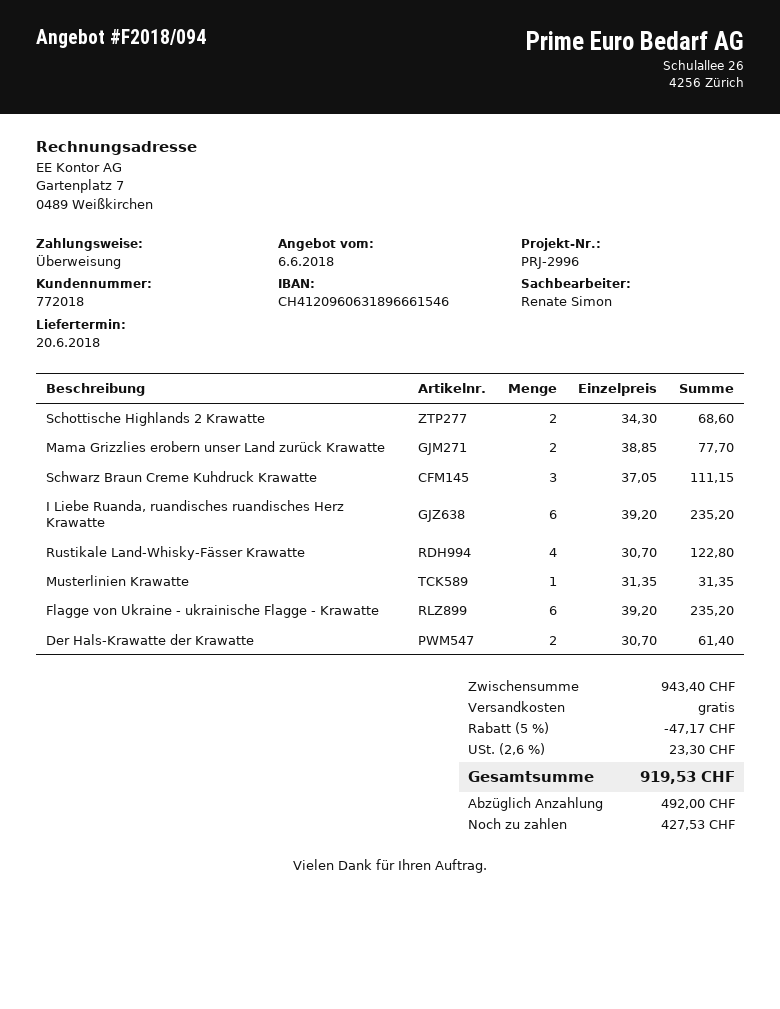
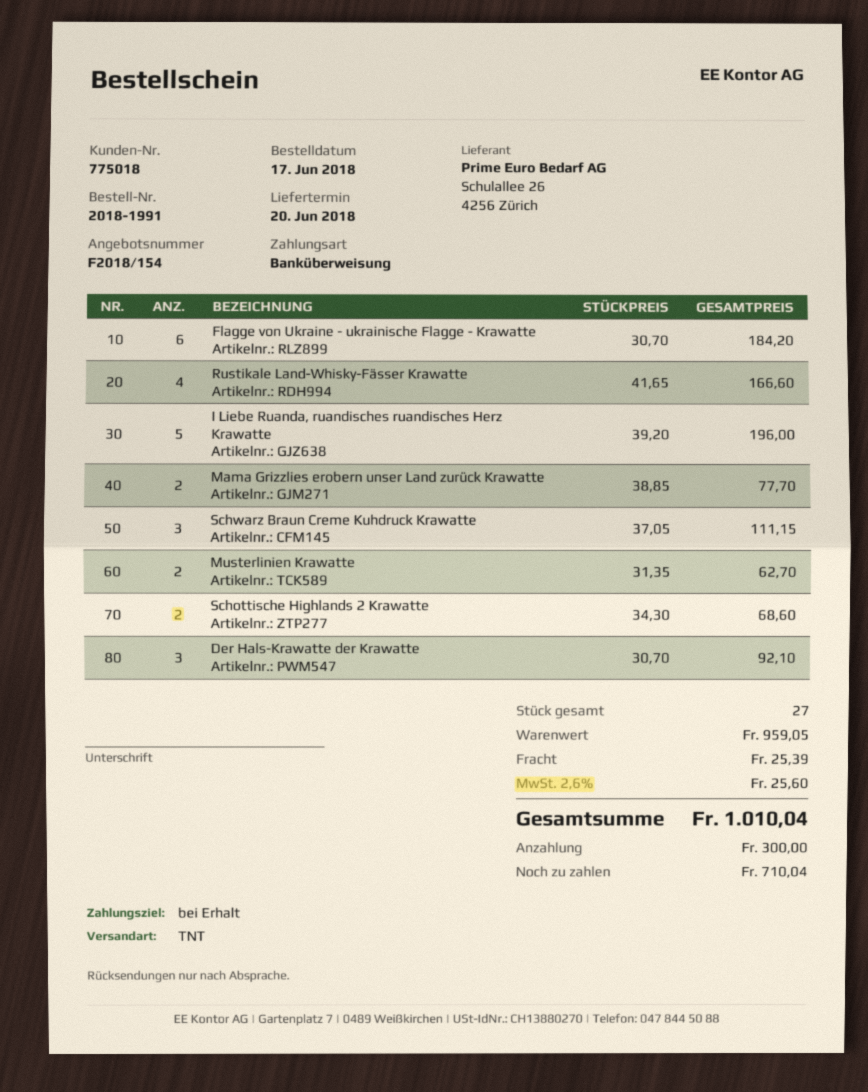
quote number: F2018/094 -> F2018/154
customer number: 772018 -> 775018
I Liebe Ruanda, ruandisches ruandisches Herz Krawatte: 6 x 39.20 = 235.20 -> 5 x 39.20 = 196.00
Rustikale Land-Whisky-Fässer Krawatte: 4 x 30.70 = 122.80 -> 4 x 41.65 = 166.60
Musterlinien Krawatte: 1 x 31.35 = 31.35 -> 2 x 31.35 = 62.70
Flagge von Ukraine - ukrainische Flagge - Krawatte: 6 x 39.20 = 235.20 -> 6 x 30.70 = 184.20
Der Hals-Krawatte der Krawatte: 2 x 30.70 = 61.40 -> 3 x 30.70 = 92.10
subtotal: 943.40 -> 959.05
discount: 5% = 47.17 -> none
shipping: 0.00 -> 25.39
tax: 2.6% = 23.30 -> 2.6% = 25.60
total: 919.53 -> 1010.04
deposit: 492.00 -> 300.00
balance: 427.53 -> 710.04

